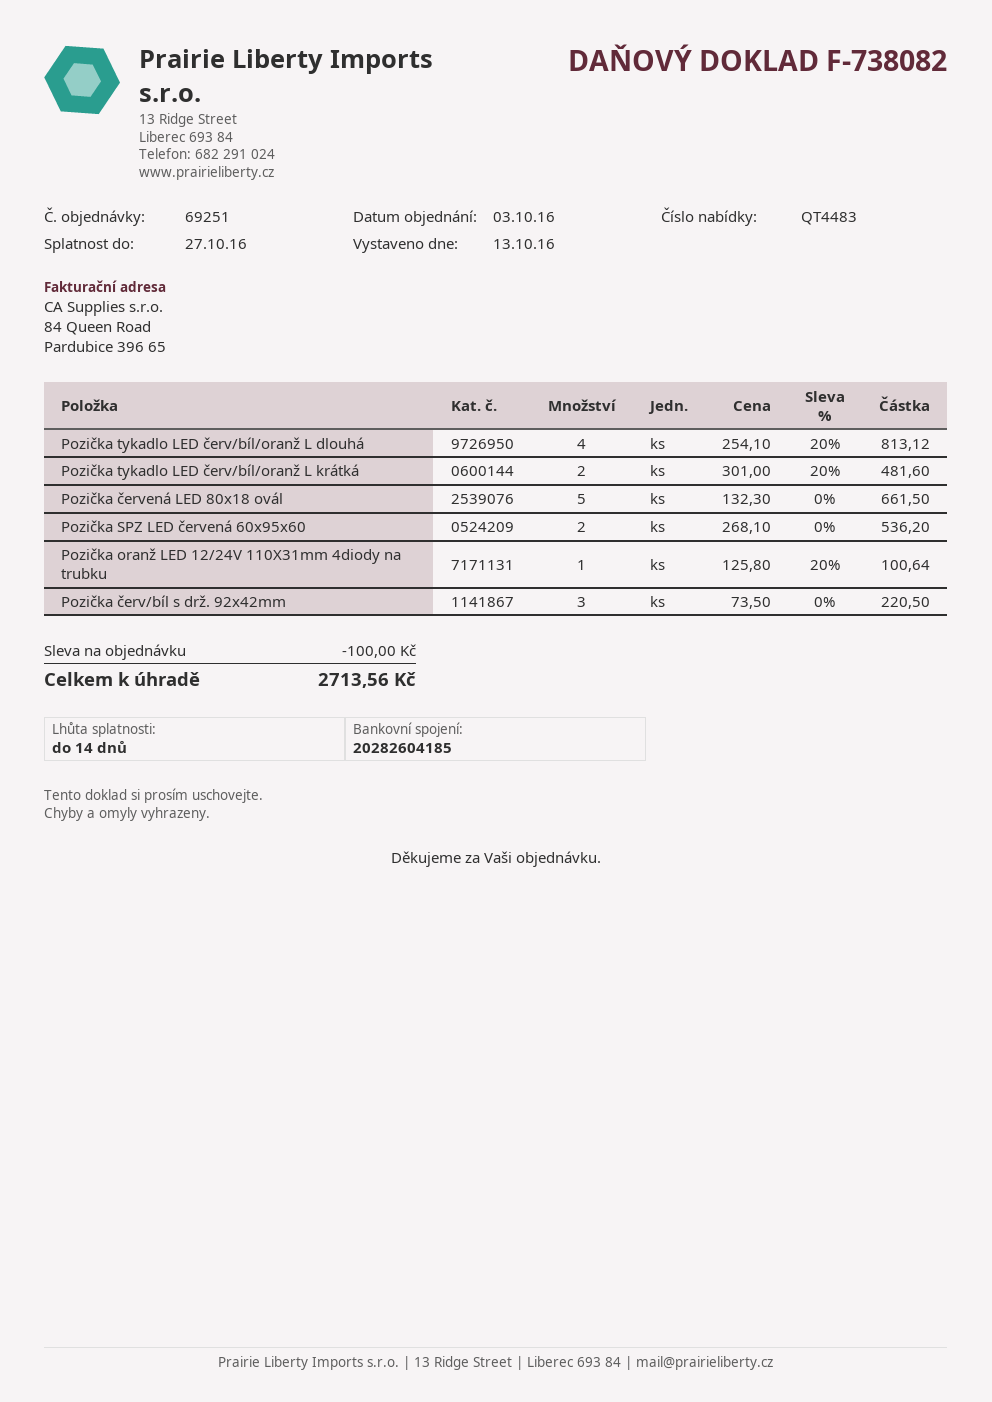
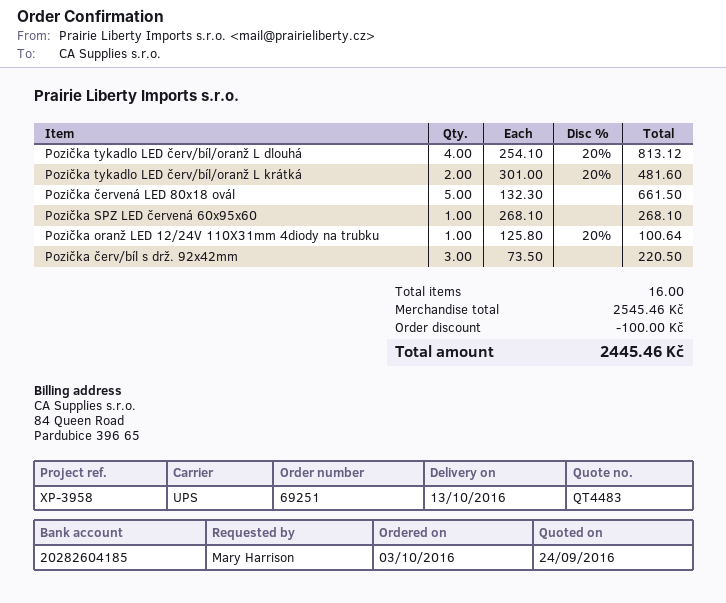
Pozička SPZ LED červená 60x95x60: 2 x 268.10 = 536.20 -> 1 x 268.10 = 268.10
total: 2713.56 -> 2445.46

